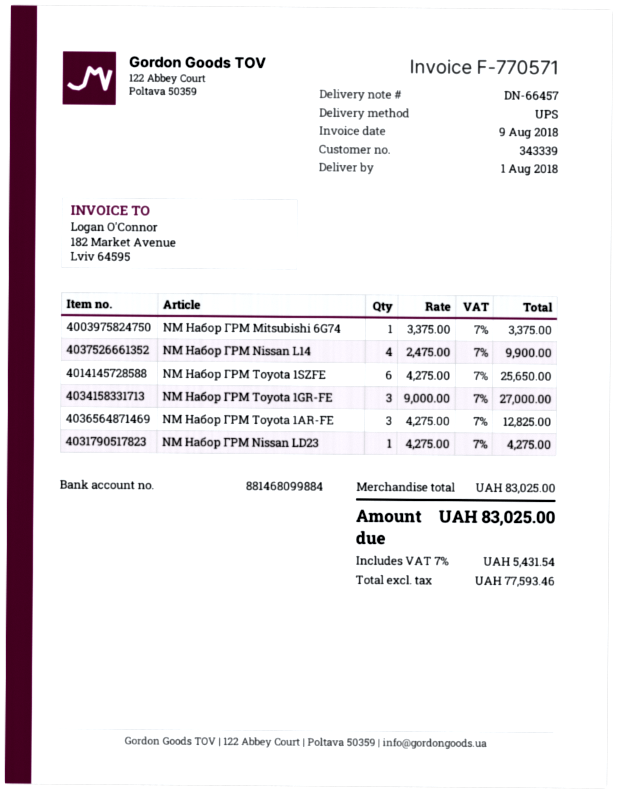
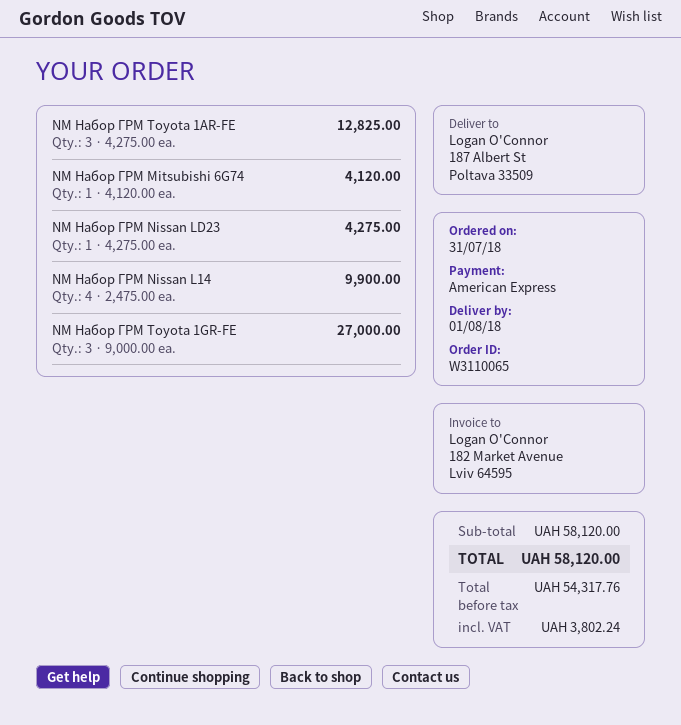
NM Набор ГРМ Mitsubishi 6G74: 1 x 3375.00 = 3375.00 -> 1 x 4120.00 = 4120.00
NM Набор ГРМ Toyota 1SZFE: 6 x 4275.00 = 25650.00 -> none
subtotal: 83025.00 -> 58120.00
net: 77593.46 -> 54317.76
tax: 5431.54 -> 3802.24
total: 83025.00 -> 58120.00

